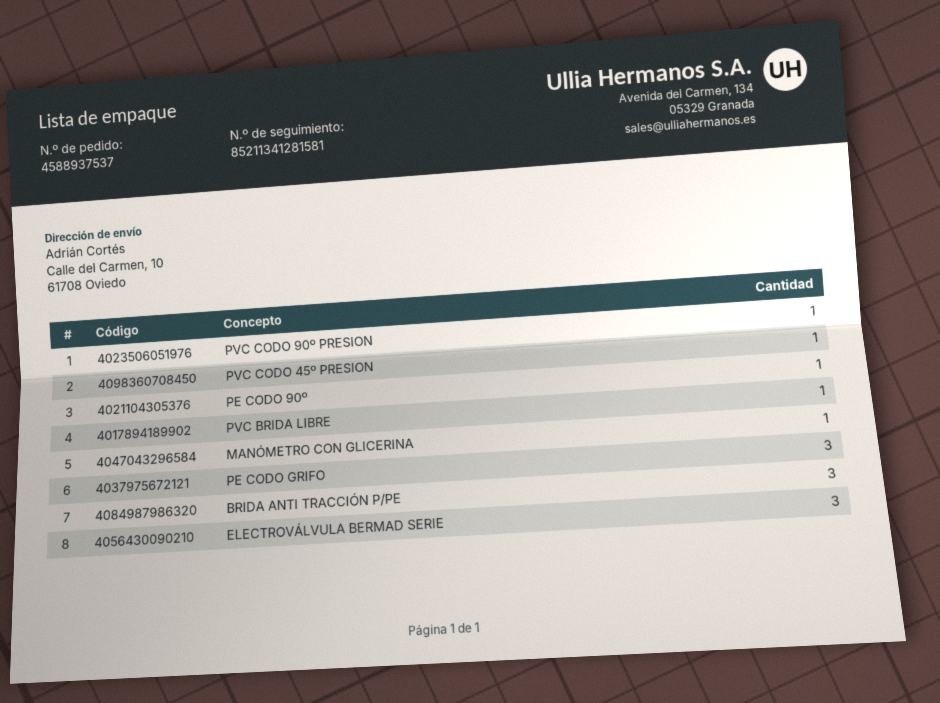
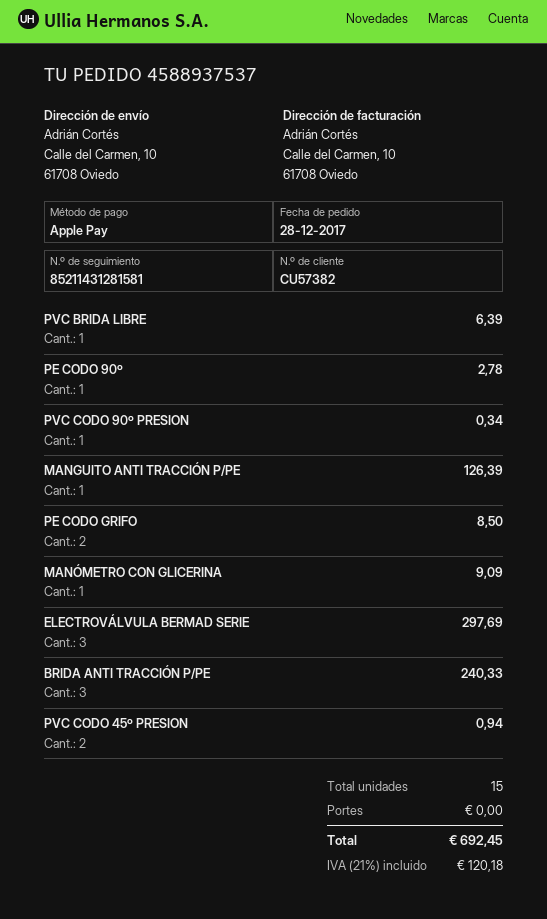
tracking number: 85211341281581 -> 85211431281581
PVC CODO 45º PRESION: 1 -> 2
PE CODO GRIFO: 3 -> 2
MANGUITO ANTI TRACCIÓN P/PE: none -> 1

